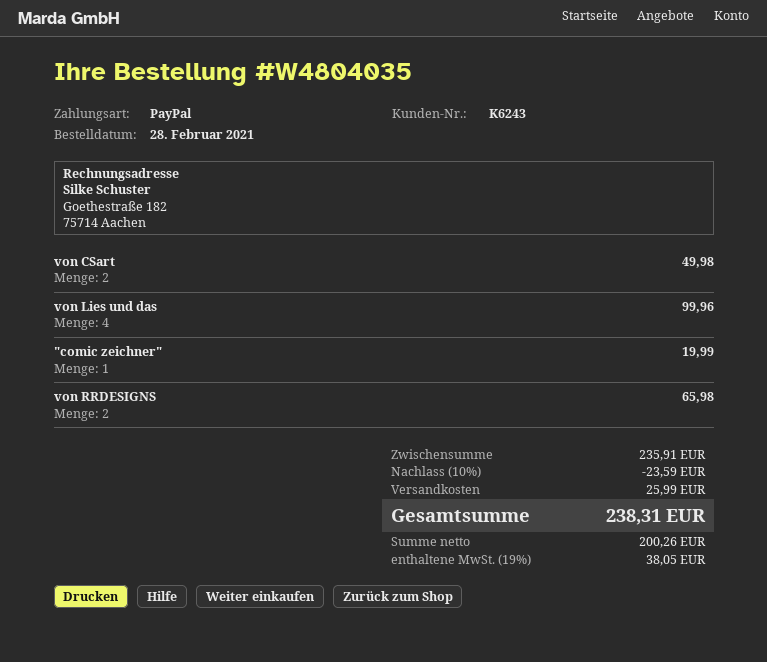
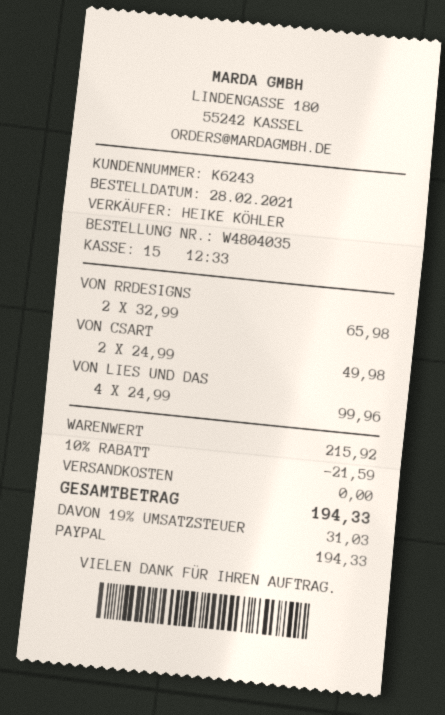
"comic zeichner": 1 for 19.99 -> none
subtotal: 235.91 -> 215.92
discount: 10% = 23.59 -> 10% = 21.59
shipping: 25.99 -> 0.00
tax: 19% = 38.05 -> 19% = 31.03
total: 238.31 -> 194.33

